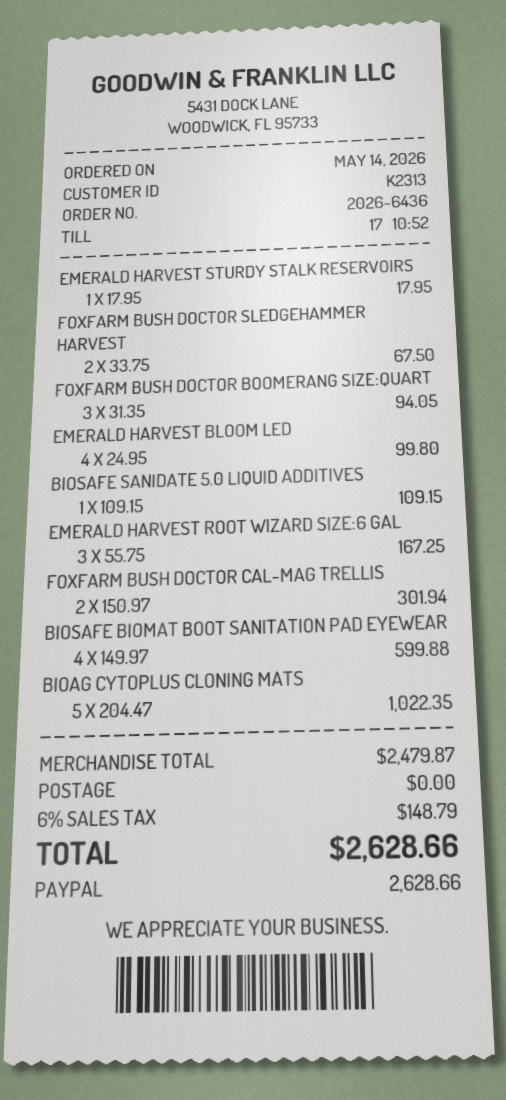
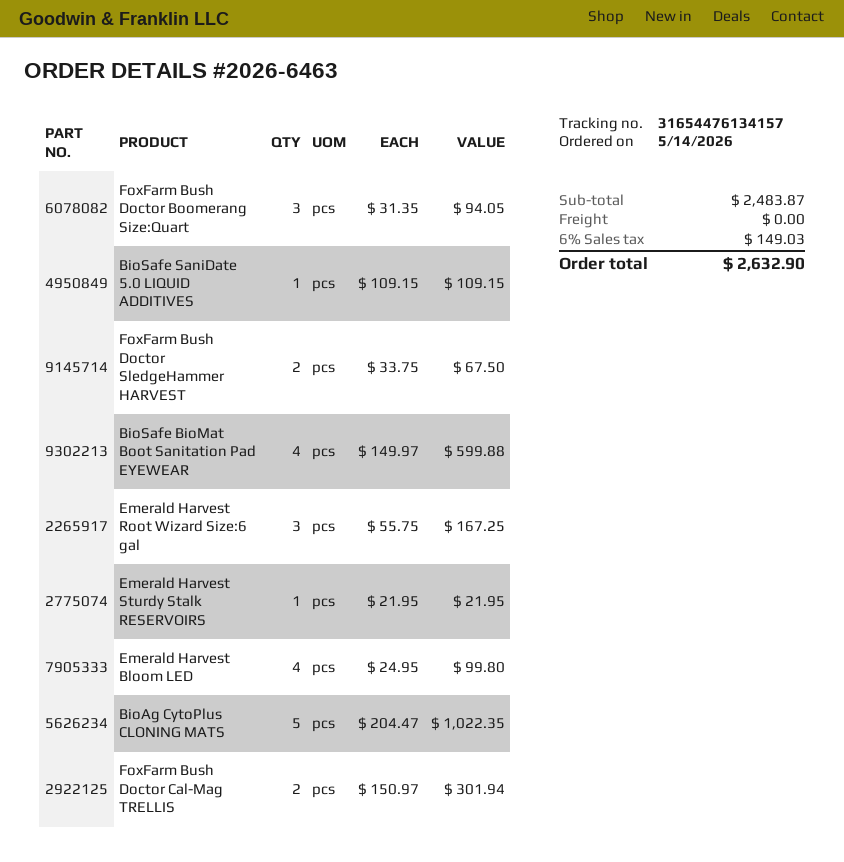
order number: 2026-6436 -> 2026-6463
EMERALD HARVEST STURDY STALK RESERVOIRS: 1 x 17.95 = 17.95 -> 1 x 21.95 = 21.95
subtotal: 2479.87 -> 2483.87
tax: 6% = 148.79 -> 6% = 149.03
total: 2628.66 -> 2632.90

